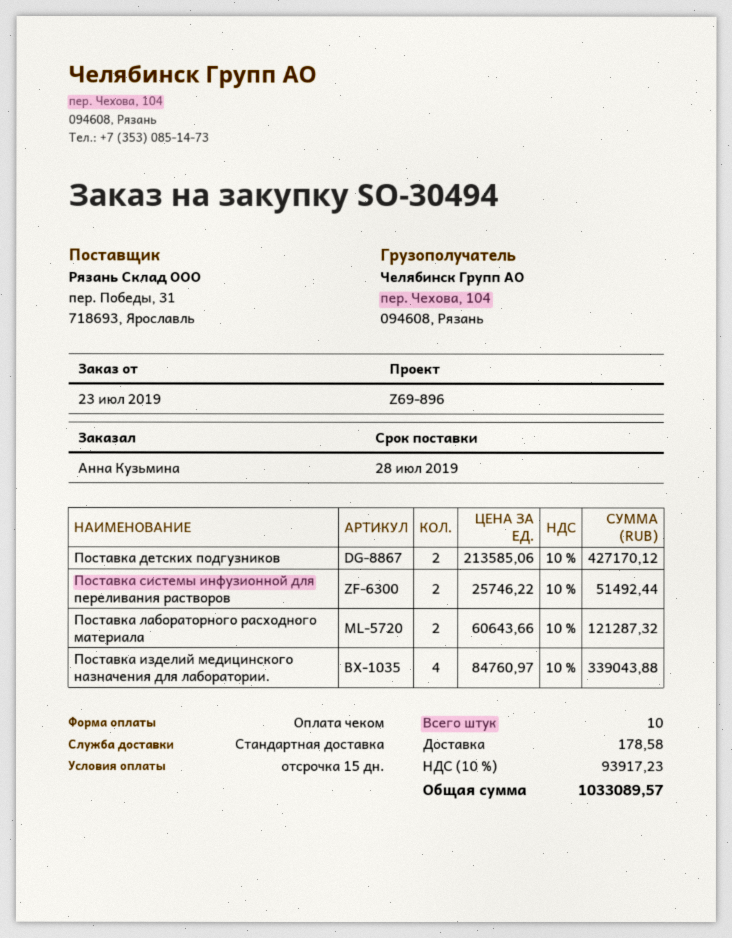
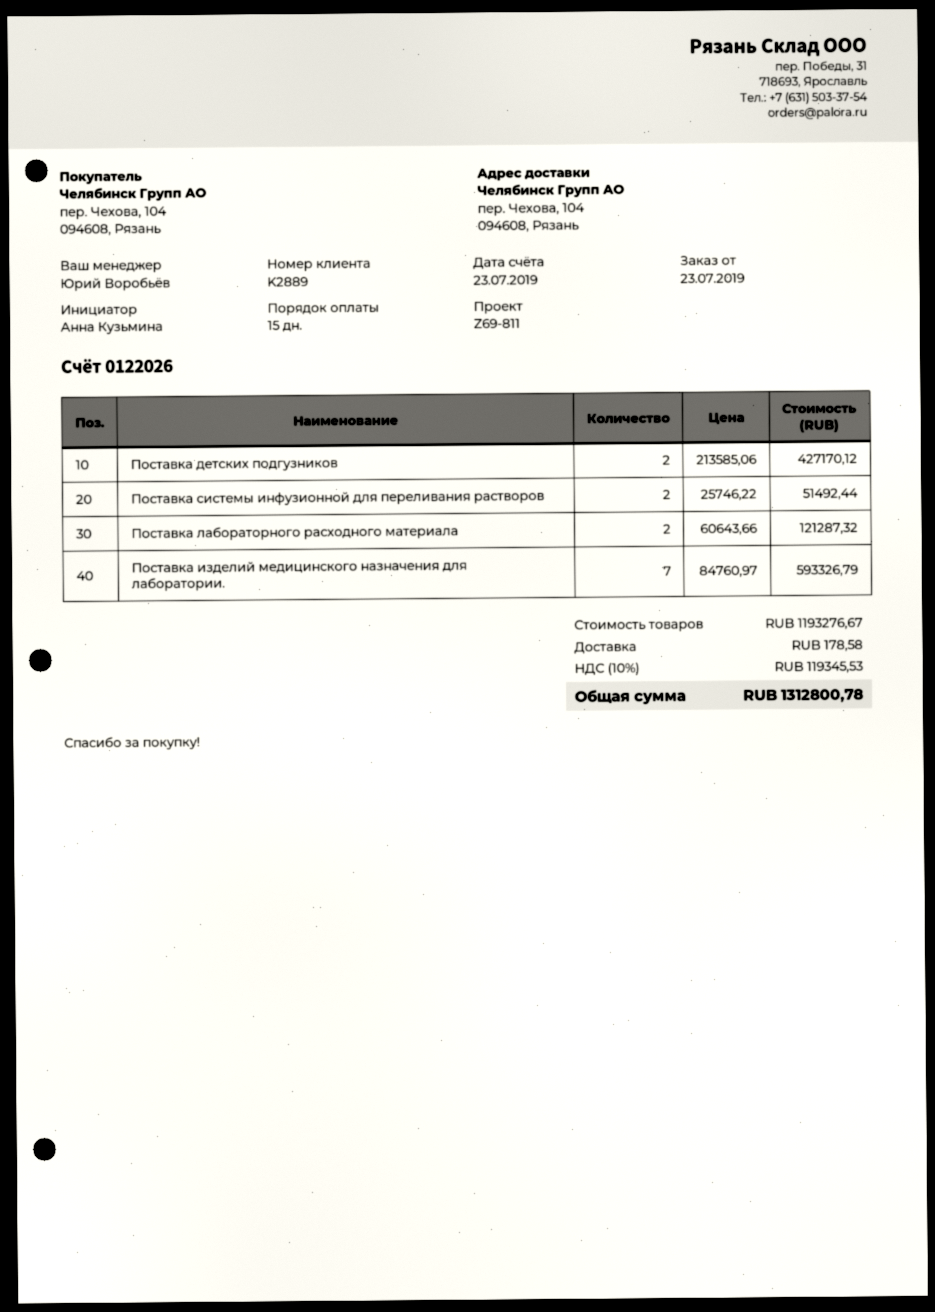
reference: Z69-896 -> Z69-811
Поставка изделий медицинского назначения для лаборатории.: 4 x 84760.97 = 339043.88 -> 7 x 84760.97 = 593326.79
tax: 10% = 93917.23 -> 10% = 119345.53
total: 1033089.57 -> 1312800.78

